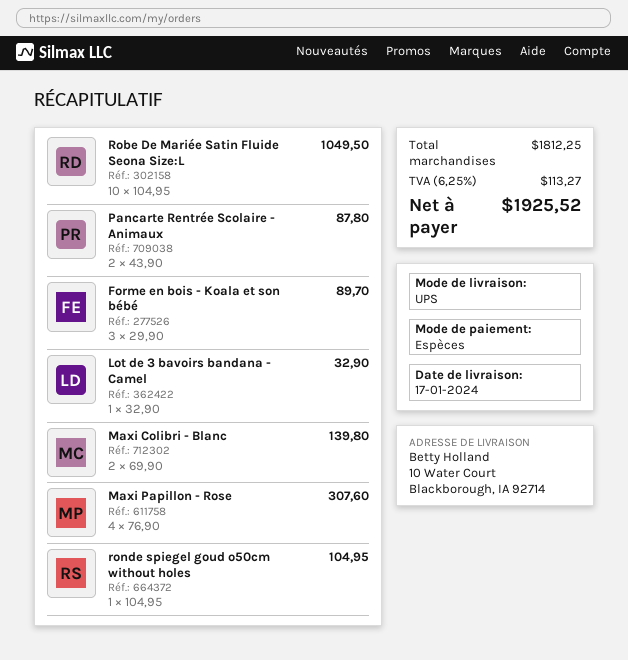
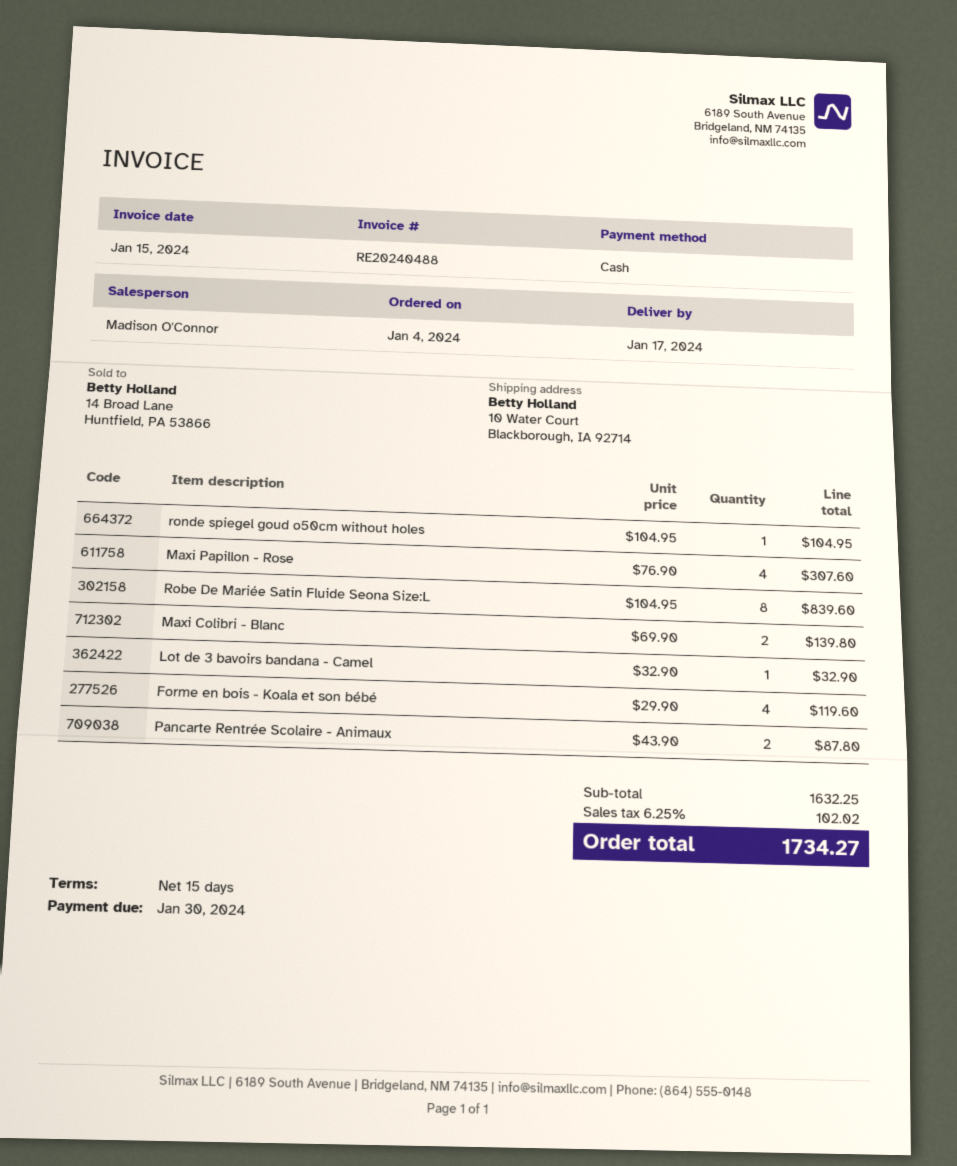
Robe De Mariée Satin Fluide Seona Size:L: 10 x 104.95 = 1049.50 -> 8 x 104.95 = 839.60
Forme en bois - Koala et son bébé: 3 x 29.90 = 89.70 -> 4 x 29.90 = 119.60
subtotal: 1812.25 -> 1632.25
tax: 6.25% = 113.27 -> 6.25% = 102.02
total: 1925.52 -> 1734.27

